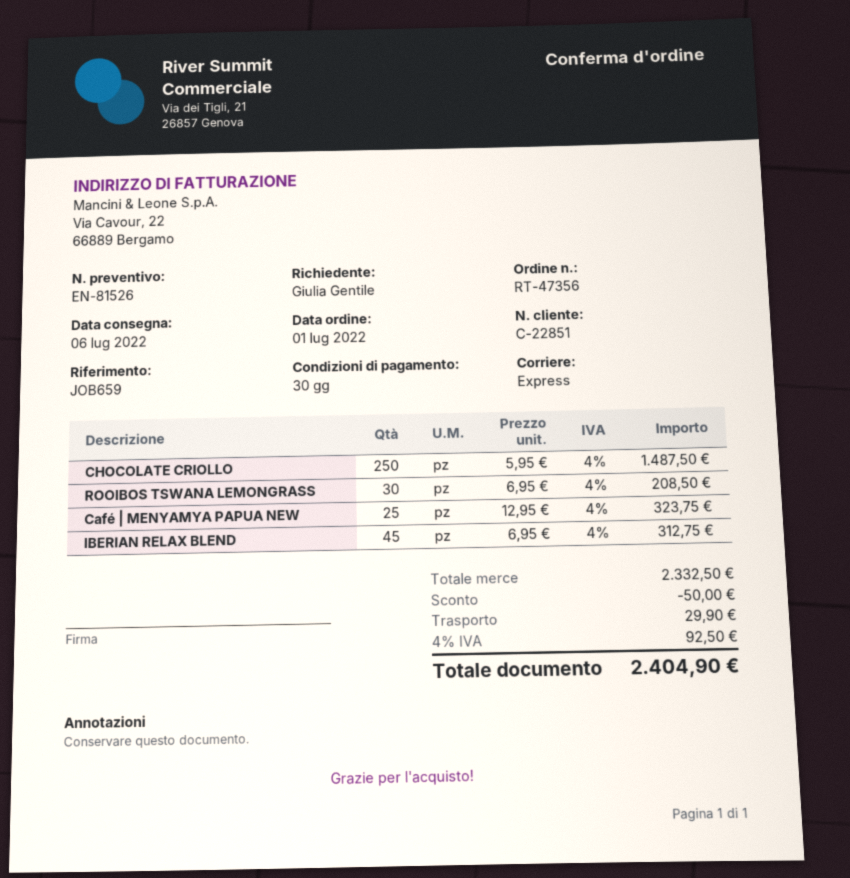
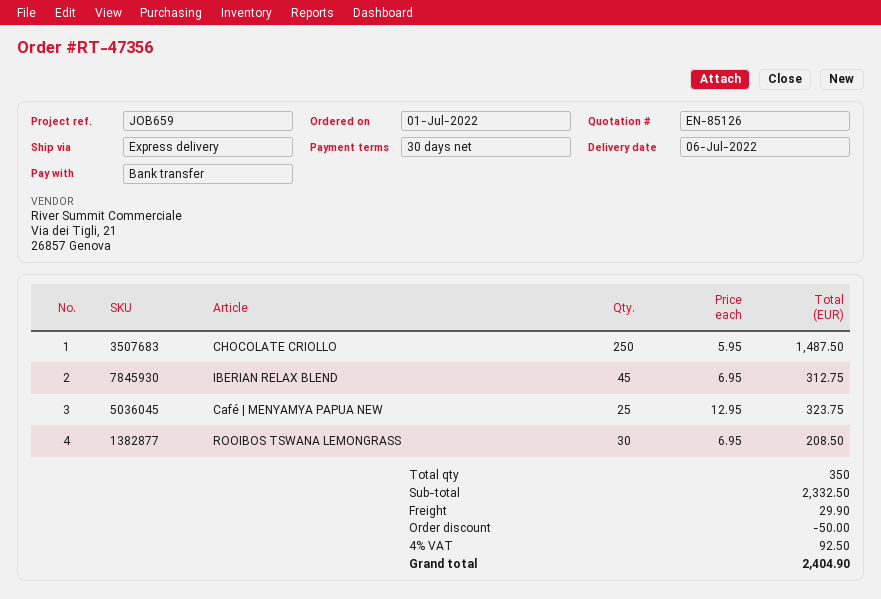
quote number: EN-81526 -> EN-85126

